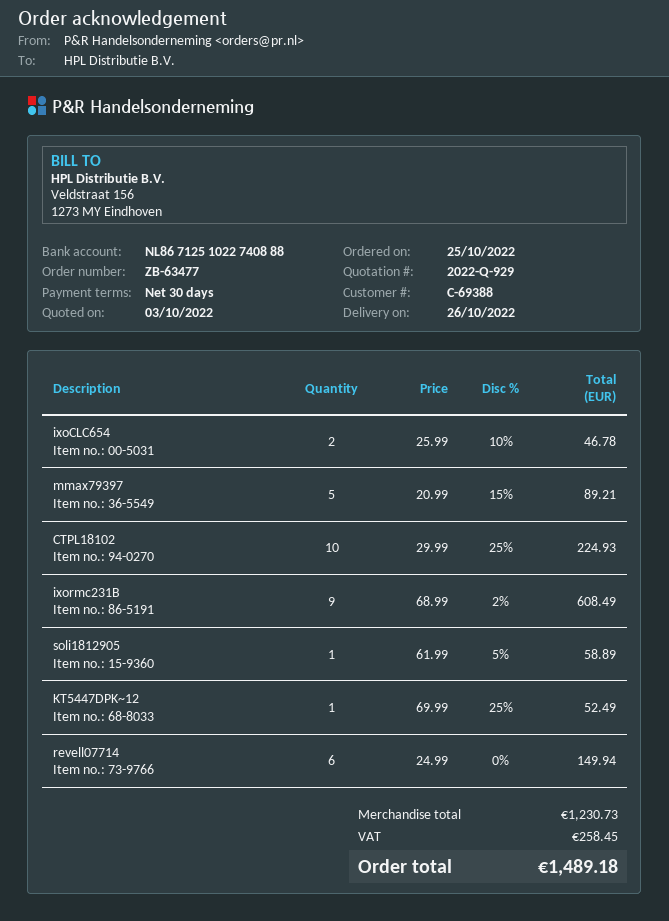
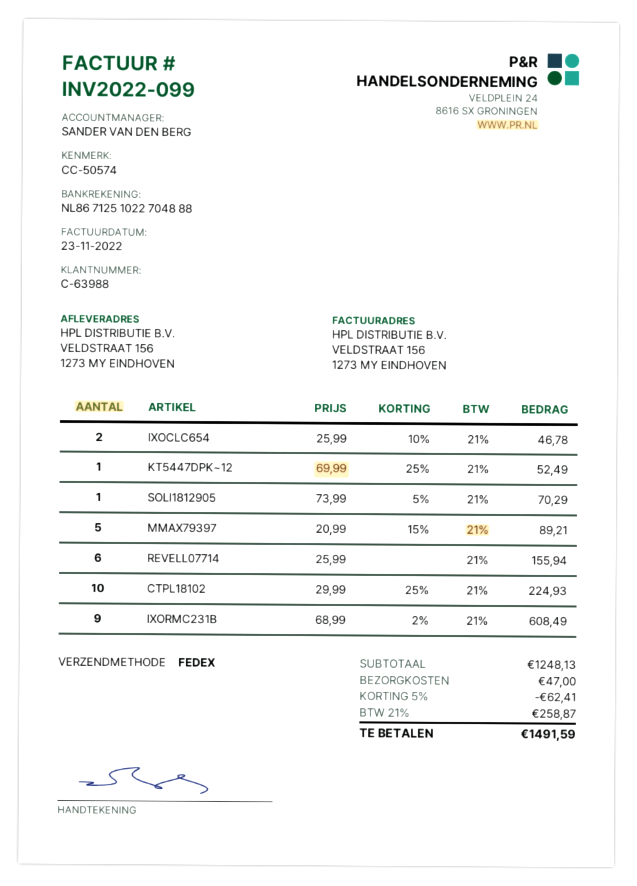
customer number: C-69388 -> C-63988
bank account: NL8671251022740888 -> NL8671251022704888
soli1812905: 1 x 61.99 - 5% = 58.89 -> 1 x 73.99 - 5% = 70.29
revell07714: 6 x 24.99 = 149.94 -> 6 x 25.99 = 155.94
subtotal: 1230.73 -> 1248.13
discount: none -> 5% = 62.41
shipping: none -> 47.00
tax: 258.45 -> 258.87
total: 1489.18 -> 1491.59

